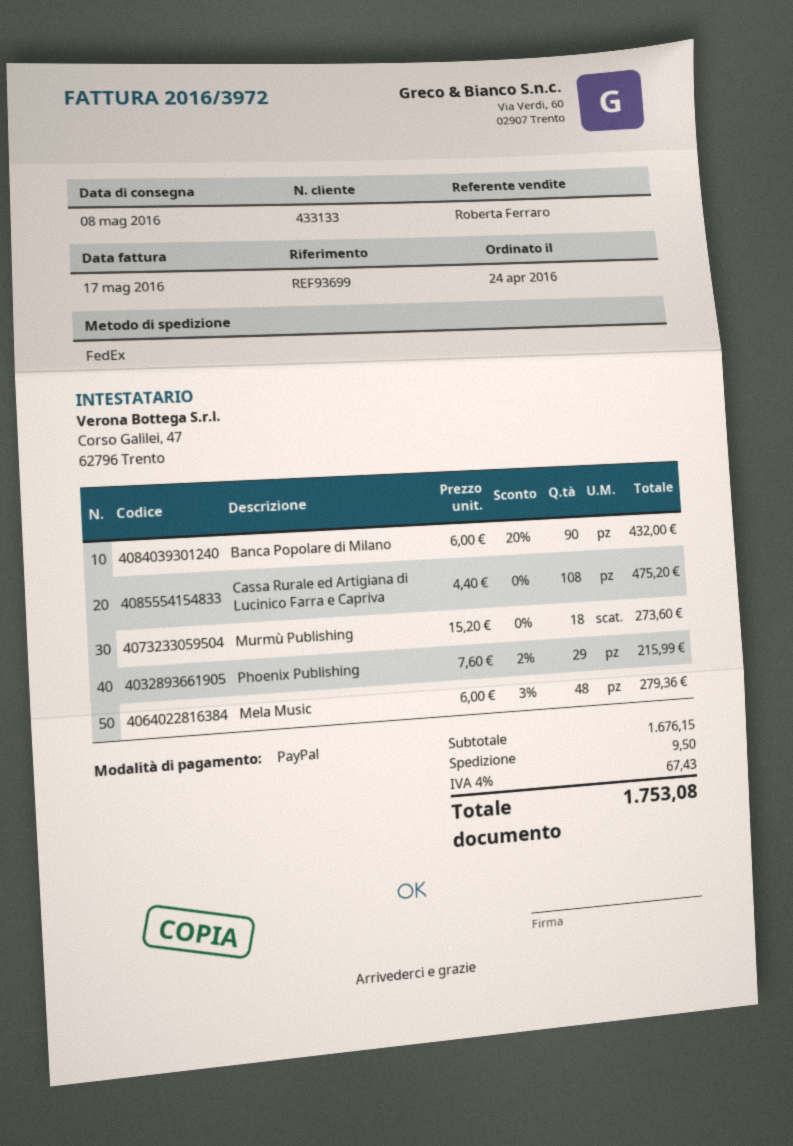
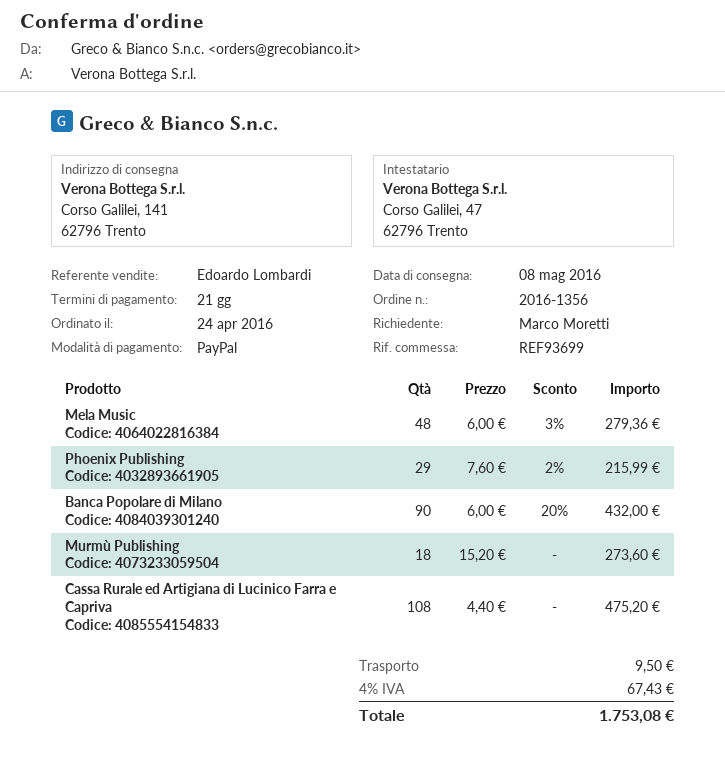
sales rep: Roberta Ferraro -> Edoardo Lombardi

